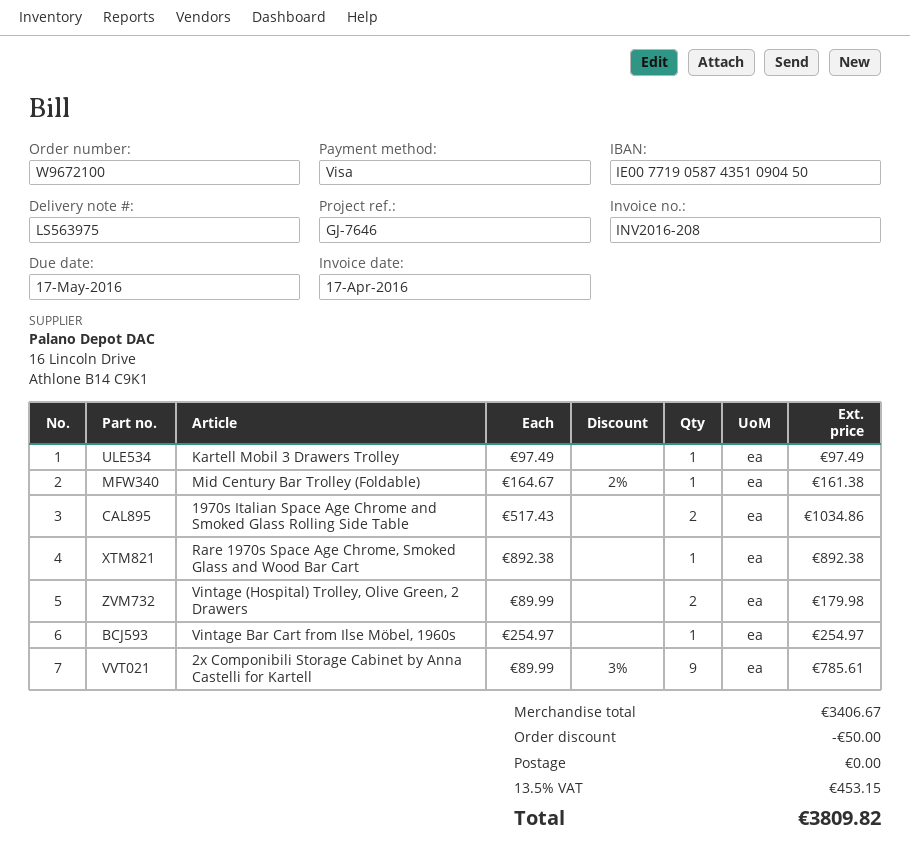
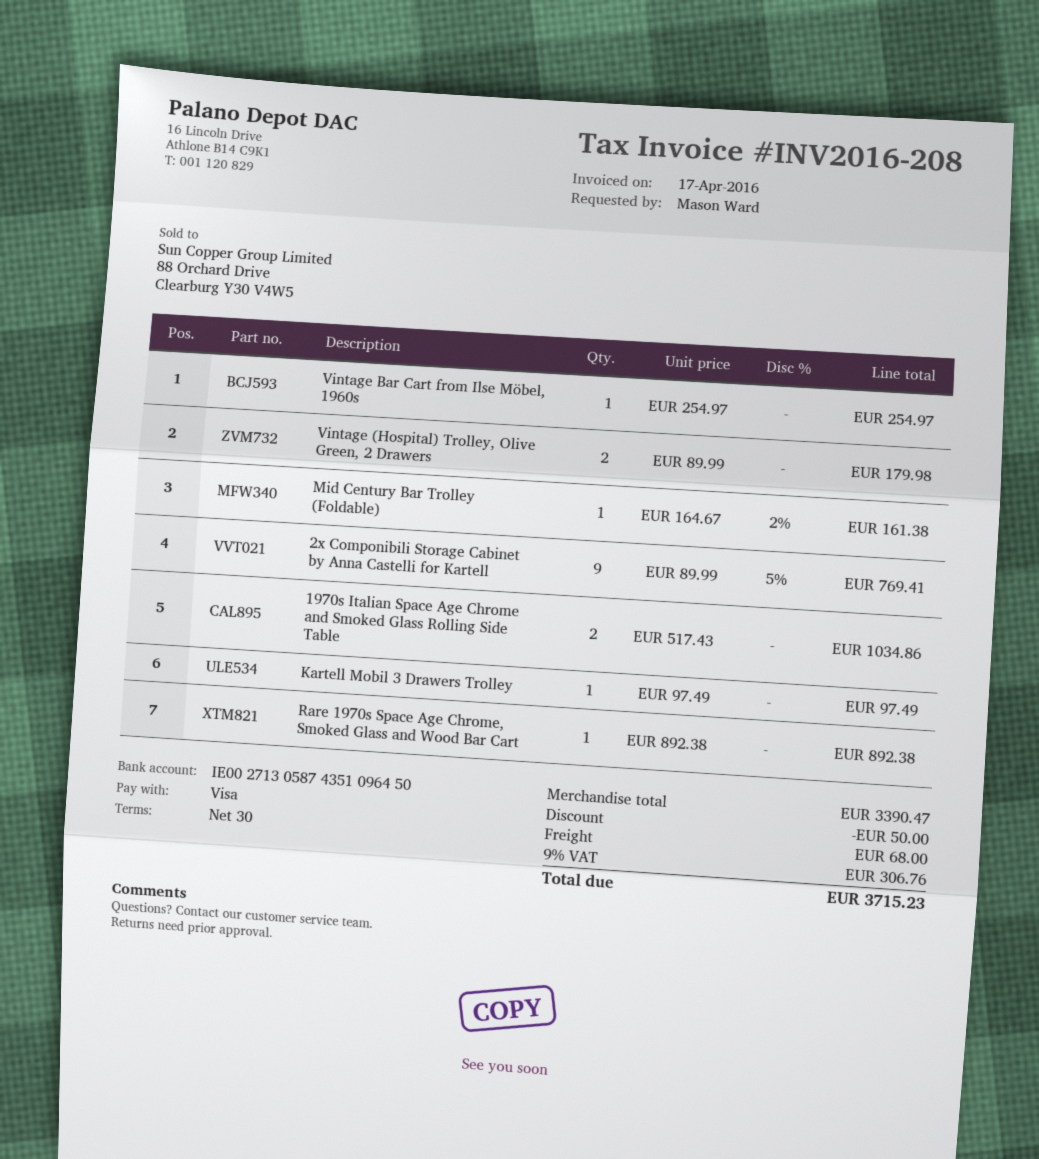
bank account: IE00771905874351090450 -> IE00271305874351096450
2x Componibili Storage Cabinet by Anna Castelli for Kartell: 9 x 89.99 - 3% = 785.61 -> 9 x 89.99 - 5% = 769.41
subtotal: 3406.67 -> 3390.47
shipping: 0.00 -> 68.00
tax: 13.5% = 453.15 -> 9% = 306.76
total: 3809.82 -> 3715.23

